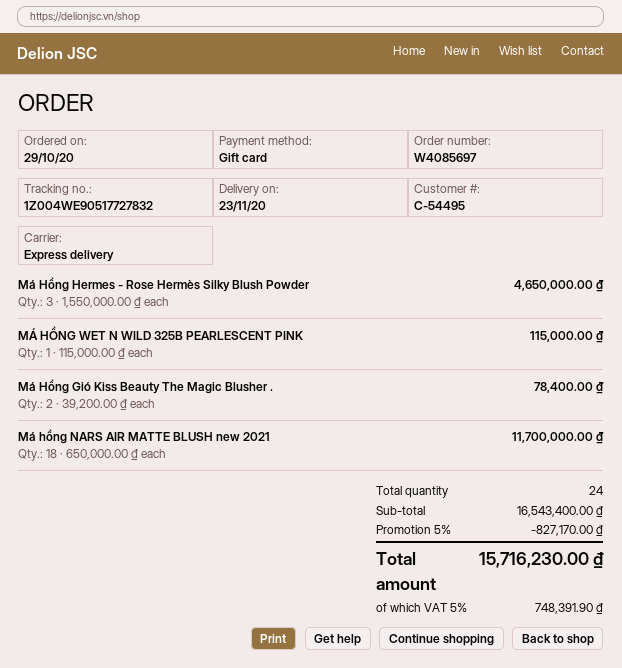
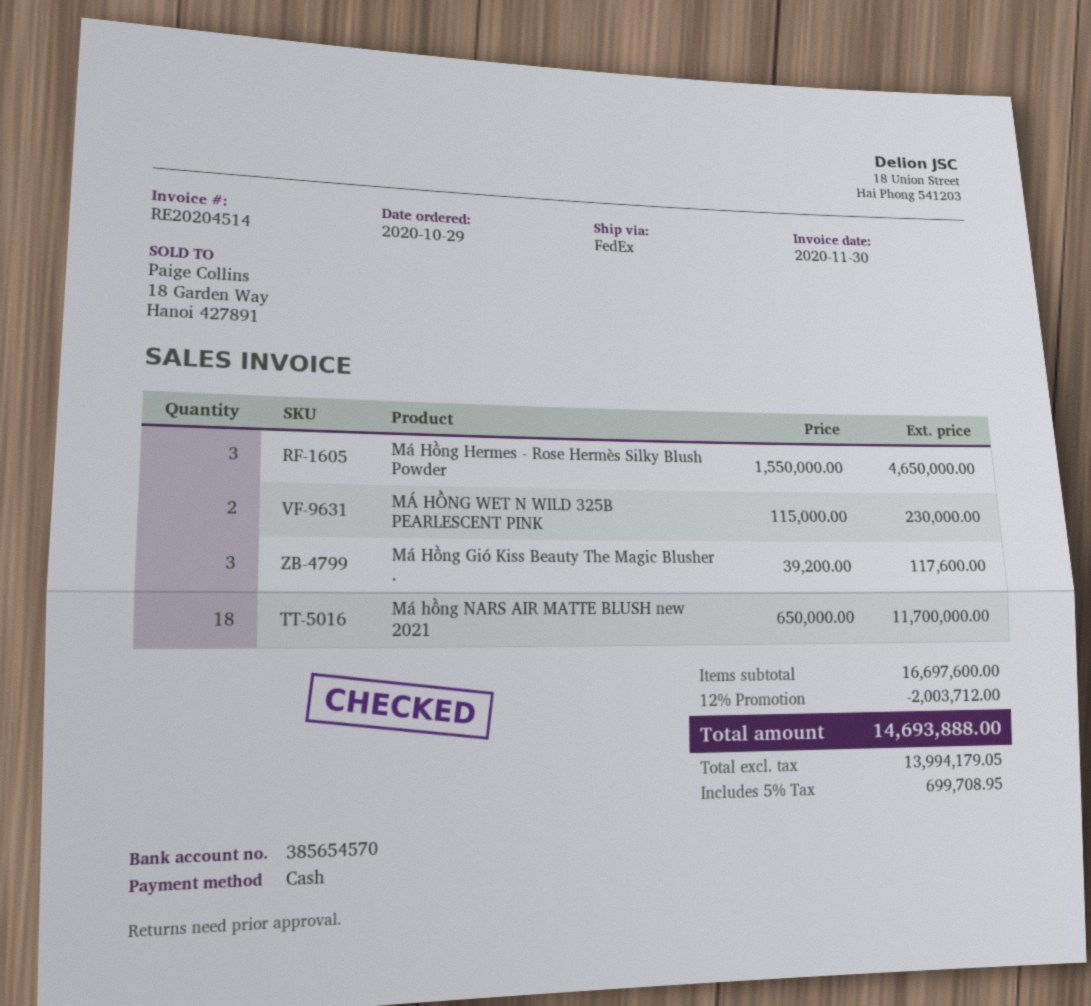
payment method: gift card -> cash
shipping method: express -> FedEx
MÁ HỒNG WET N WILD 325B PEARLESCENT PINK: 1 x 115000.00 = 115000.00 -> 2 x 115000.00 = 230000.00
Má Hồng Gió Kiss Beauty The Magic Blusher .: 2 x 39200.00 = 78400.00 -> 3 x 39200.00 = 117600.00
subtotal: 16543400.00 -> 16697600.00
discount: 5% = 827170.00 -> 12% = 2003712.00
tax: 5% = 748391.90 -> 5% = 699708.95
total: 15716230.00 -> 14693888.00

